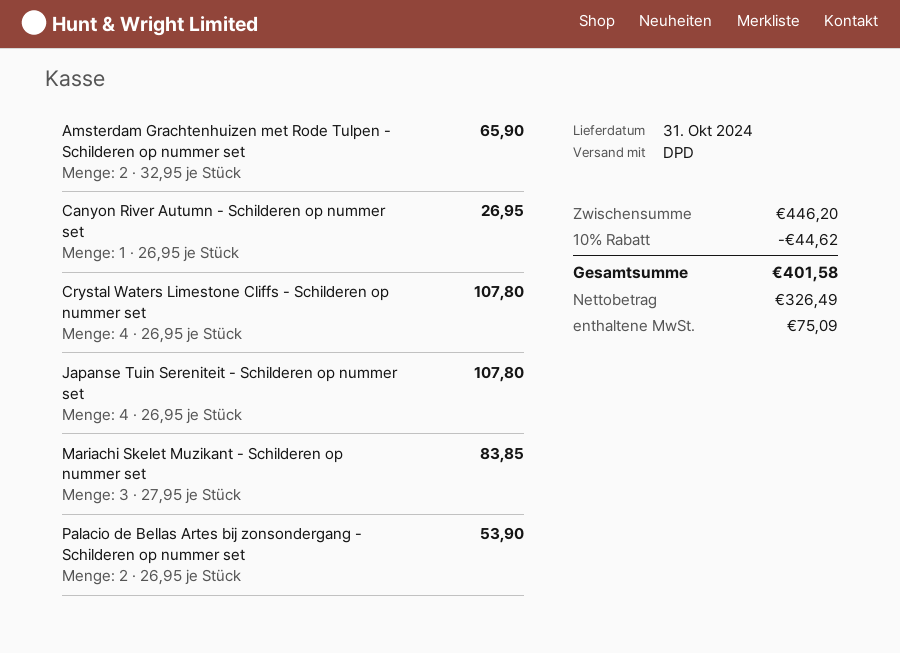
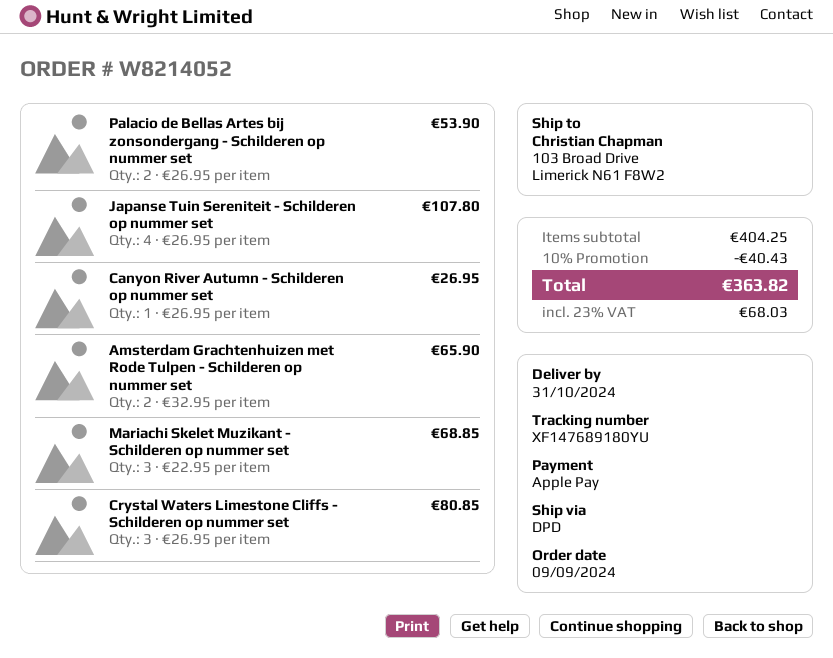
Crystal Waters Limestone Cliffs - Schilderen op nummer set: 4 x 26.95 = 107.80 -> 3 x 26.95 = 80.85
Mariachi Skelet Muzikant - Schilderen op nummer set: 3 x 27.95 = 83.85 -> 3 x 22.95 = 68.85
subtotal: 446.20 -> 404.25
discount: 10% = 44.62 -> 10% = 40.43
tax: 75.09 -> 68.03
total: 401.58 -> 363.82

